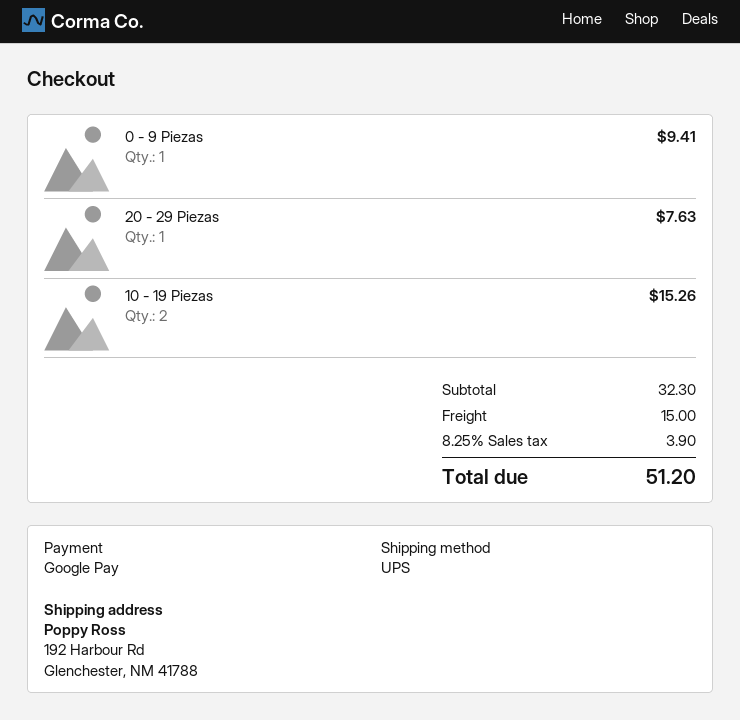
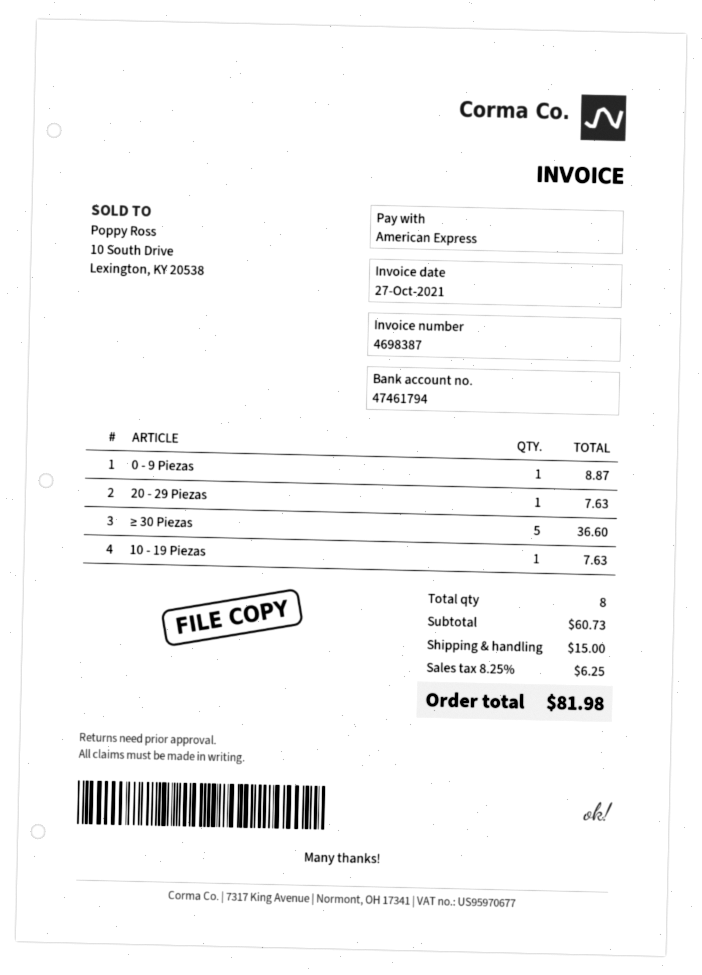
payment method: Google Pay -> American Express
0 - 9 Piezas: 1 for 9.41 -> 1 for 8.87
10 - 19 Piezas: 2 for 15.26 -> 1 for 7.63
≥ 30 Piezas: none -> 5 for 36.60
subtotal: 32.30 -> 60.73
tax: 8.25% = 3.90 -> 8.25% = 6.25
total: 51.20 -> 81.98

